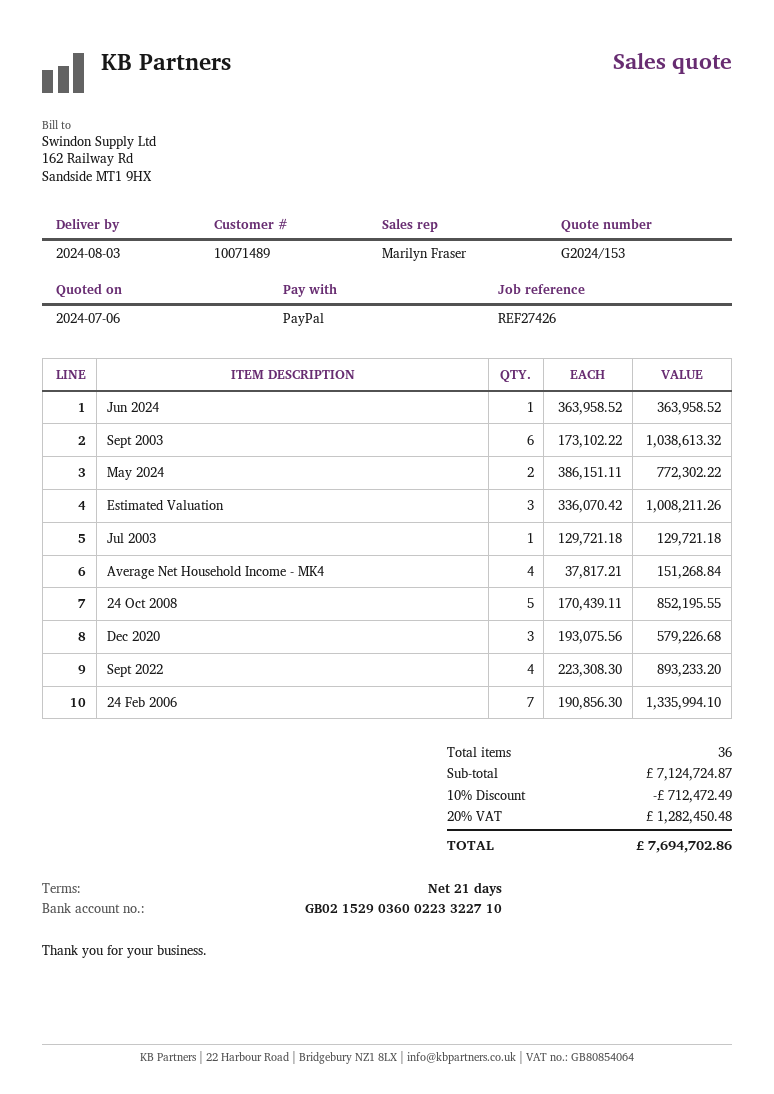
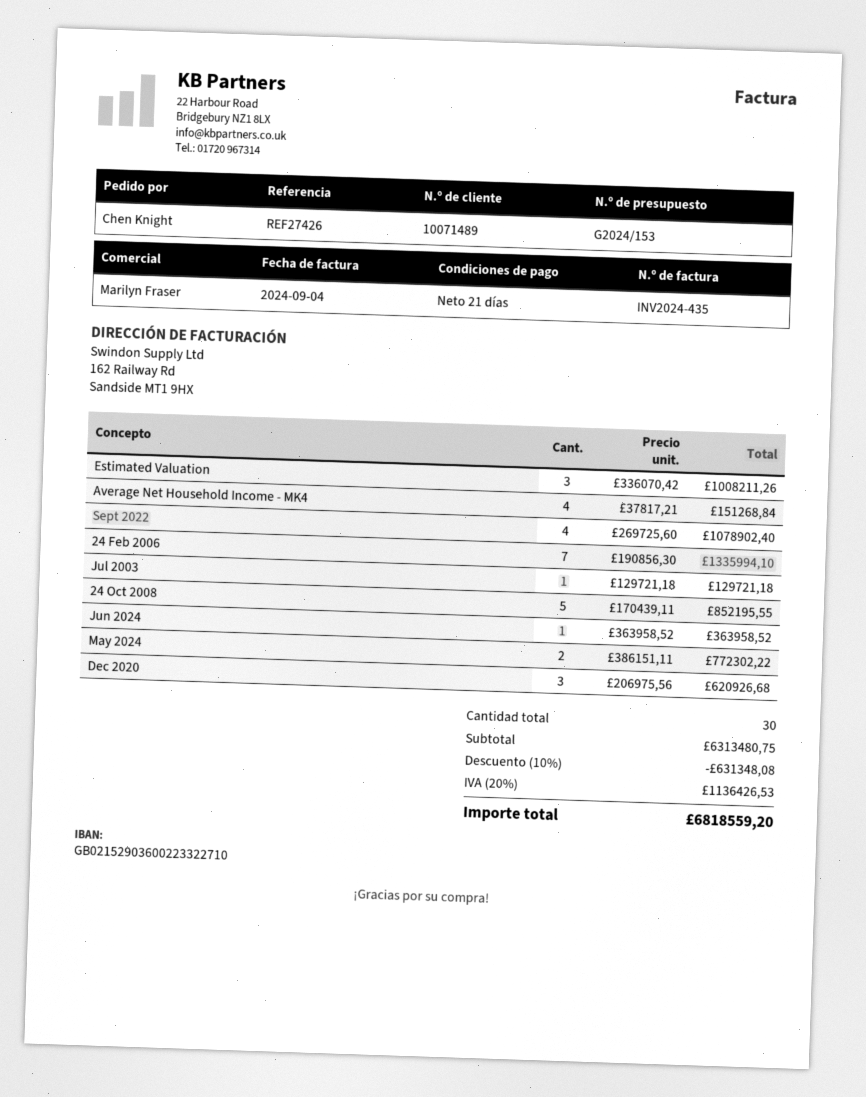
Sept 2003: 6 x 173102.22 = 1038613.32 -> none
Dec 2020: 3 x 193075.56 = 579226.68 -> 3 x 206975.56 = 620926.68
Sept 2022: 4 x 223308.30 = 893233.20 -> 4 x 269725.60 = 1078902.40
total quantity: 36 -> 30
subtotal: 7124724.87 -> 6313480.75
discount: 10% = 712472.49 -> 10% = 631348.08
tax: 20% = 1282450.48 -> 20% = 1136426.53
total: 7694702.86 -> 6818559.20

